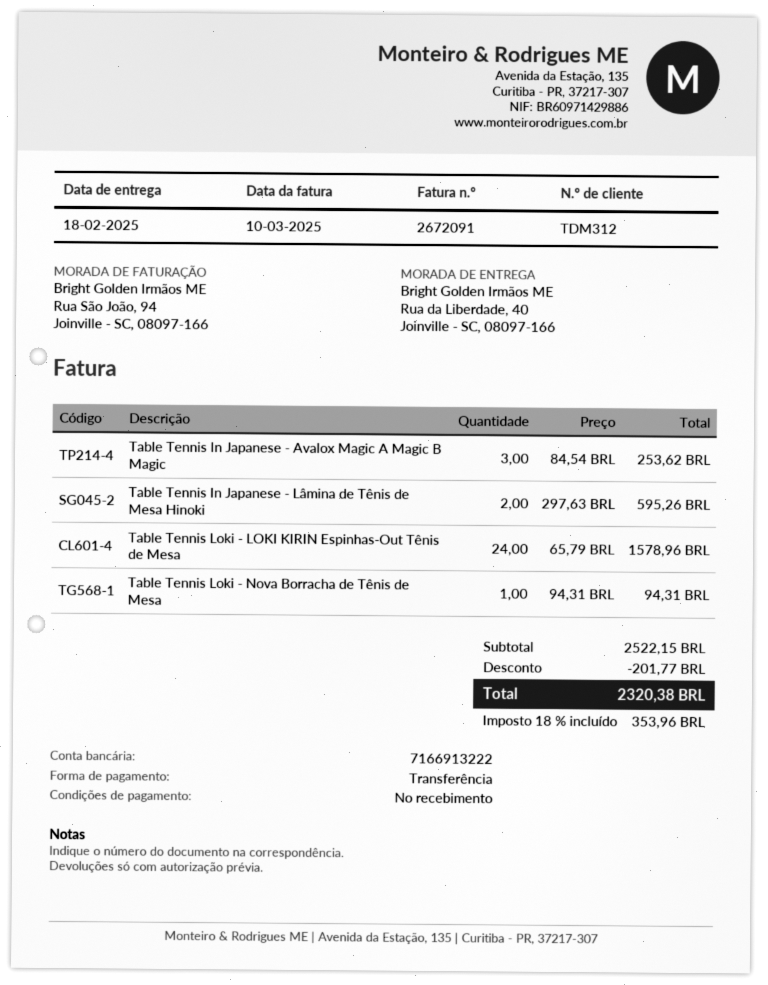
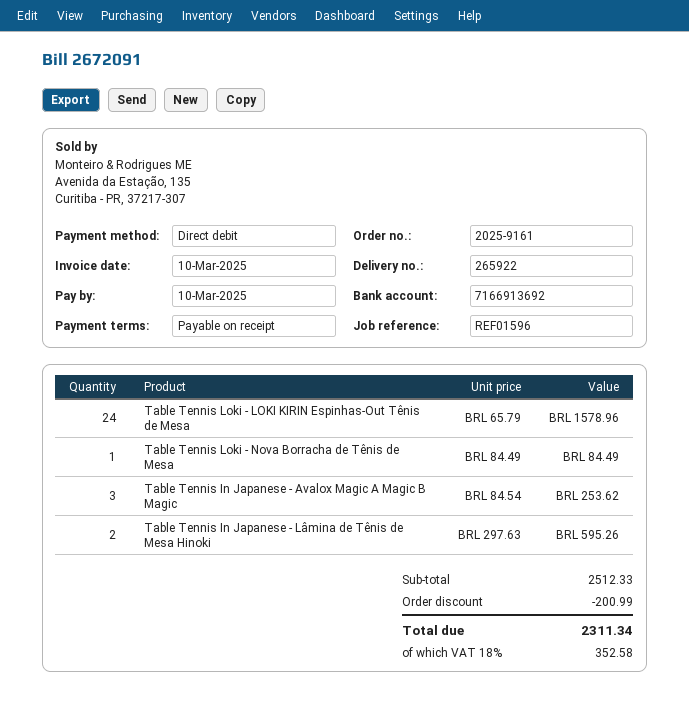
payment method: bank transfer -> direct debit
bank account: 7166913222 -> 7166913692
Table Tennis Loki - Nova Borracha de Tênis de Mesa: 1 x 94.31 = 94.31 -> 1 x 84.49 = 84.49
subtotal: 2522.15 -> 2512.33
discount: 201.77 -> 200.99
tax: 18% = 353.96 -> 18% = 352.58
total: 2320.38 -> 2311.34

